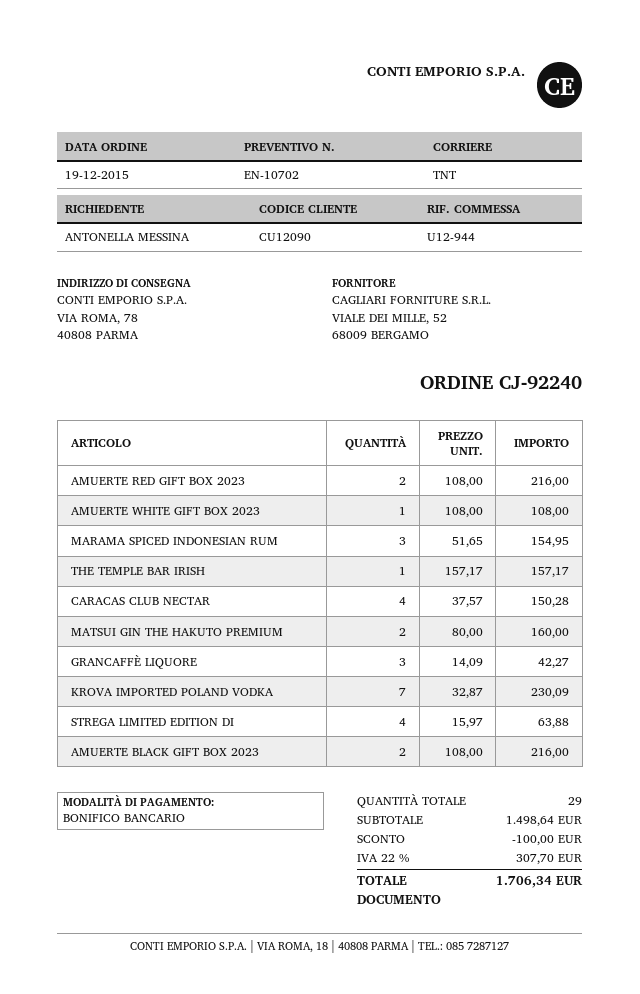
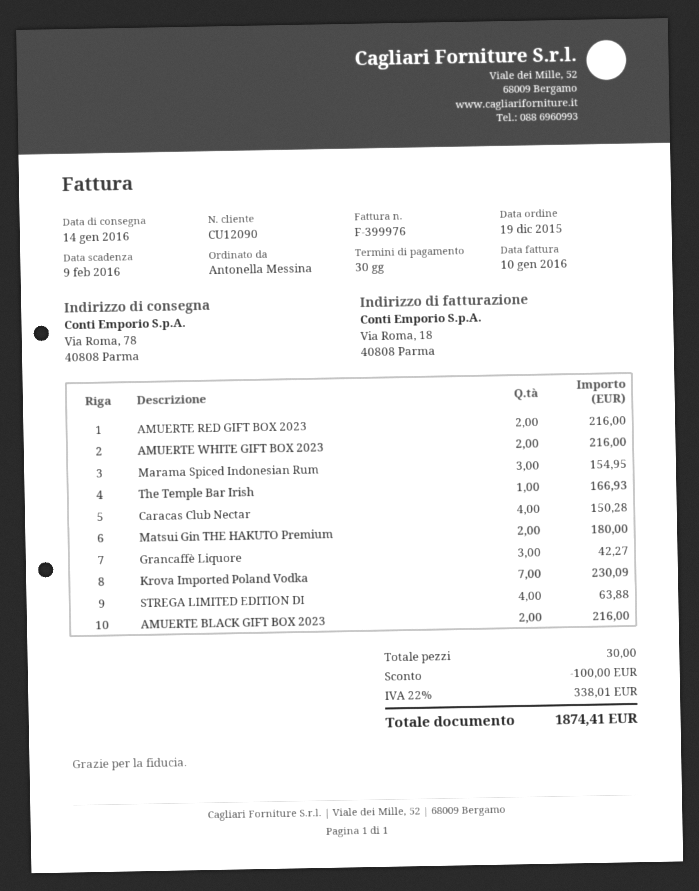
AMUERTE WHITE GIFT BOX 2023: 1 for 108.00 -> 2 for 216.00
THE TEMPLE BAR IRISH: 1 for 157.17 -> 1 for 166.93
MATSUI GIN THE HAKUTO PREMIUM: 2 for 160.00 -> 2 for 180.00
total quantity: 29 -> 30
tax: 22% = 307.70 -> 22% = 338.01
total: 1706.34 -> 1874.41

